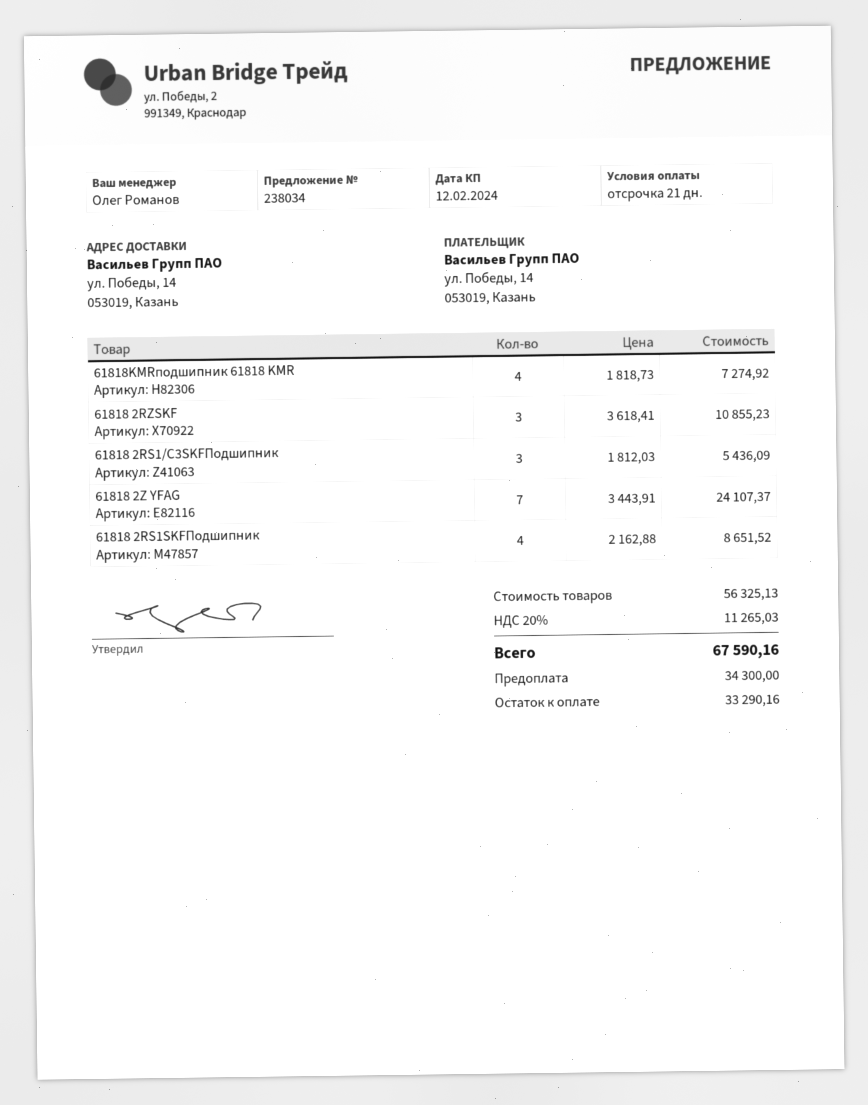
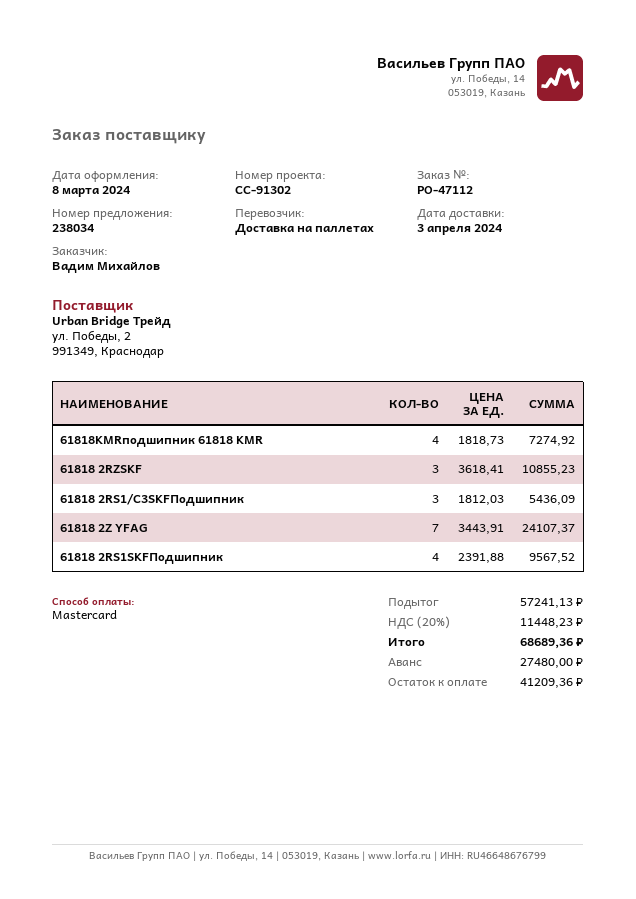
61818 2RS1SKFПодшипник: 4 x 2162.88 = 8651.52 -> 4 x 2391.88 = 9567.52
subtotal: 56325.13 -> 57241.13
tax: 20% = 11265.03 -> 20% = 11448.23
total: 67590.16 -> 68689.36
deposit: 34300.00 -> 27480.00
balance: 33290.16 -> 41209.36

